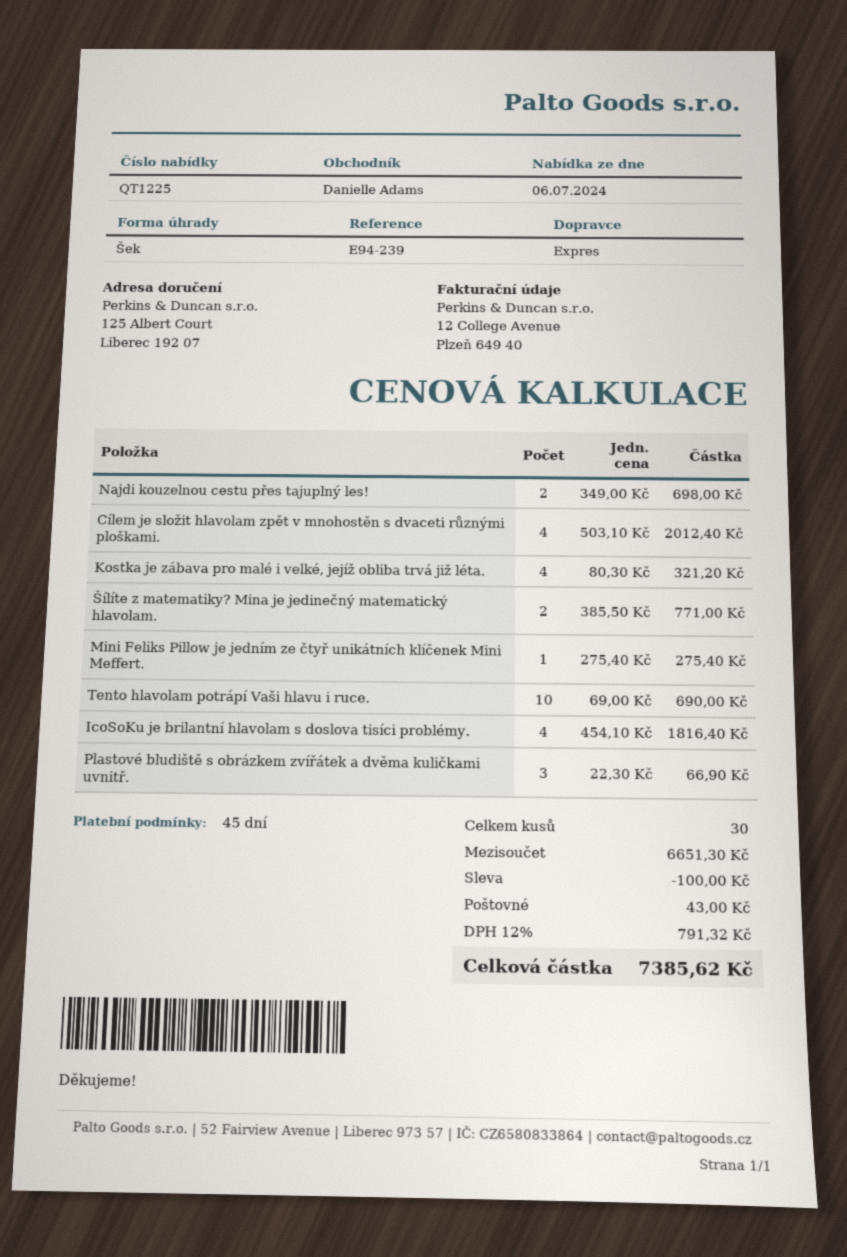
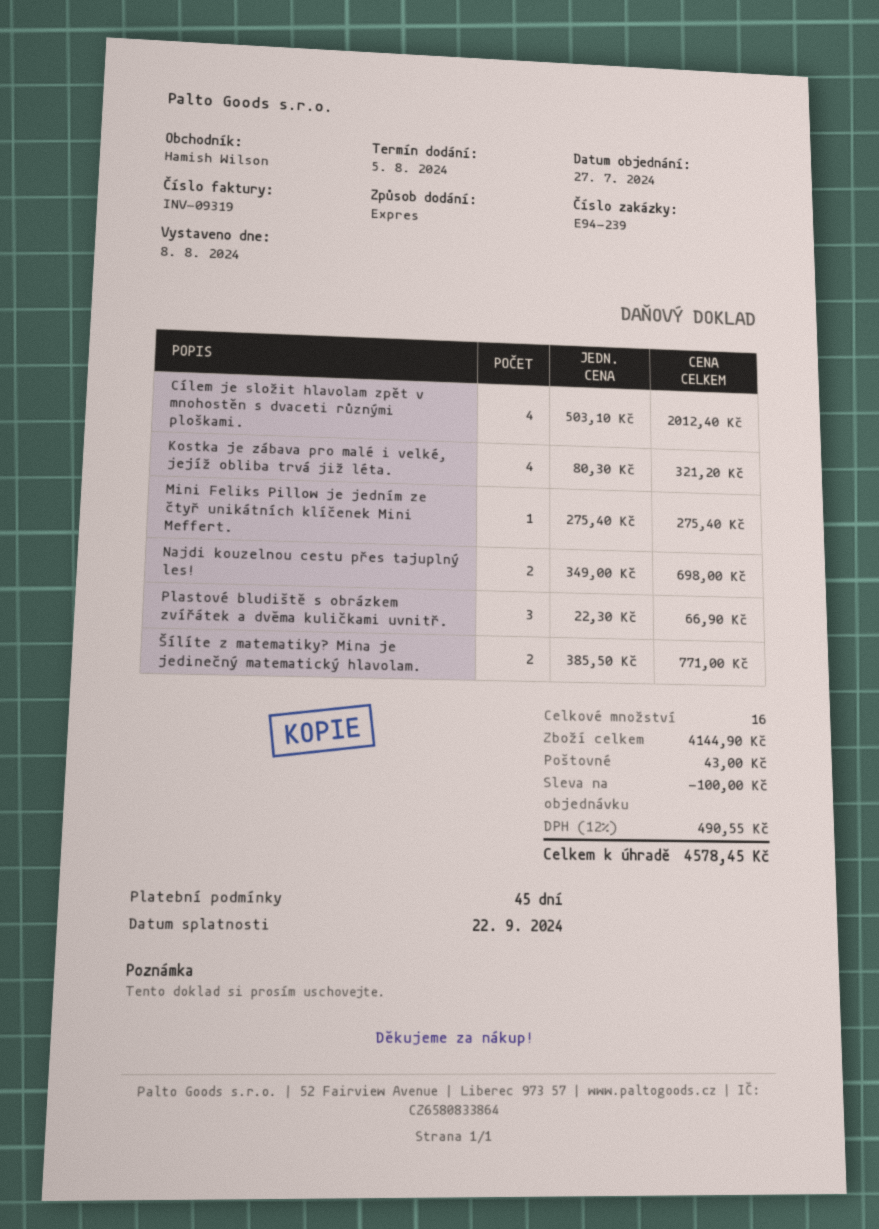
sales rep: Danielle Adams -> Hamish Wilson
Tento hlavolam potrápí Vaši hlavu i ruce.: 10 x 69.00 = 690.00 -> none
IcoSoKu je brilantní hlavolam s doslova tisíci problémy.: 4 x 454.10 = 1816.40 -> none
total quantity: 30 -> 16
subtotal: 6651.30 -> 4144.90
tax: 12% = 791.32 -> 12% = 490.55
total: 7385.62 -> 4578.45

